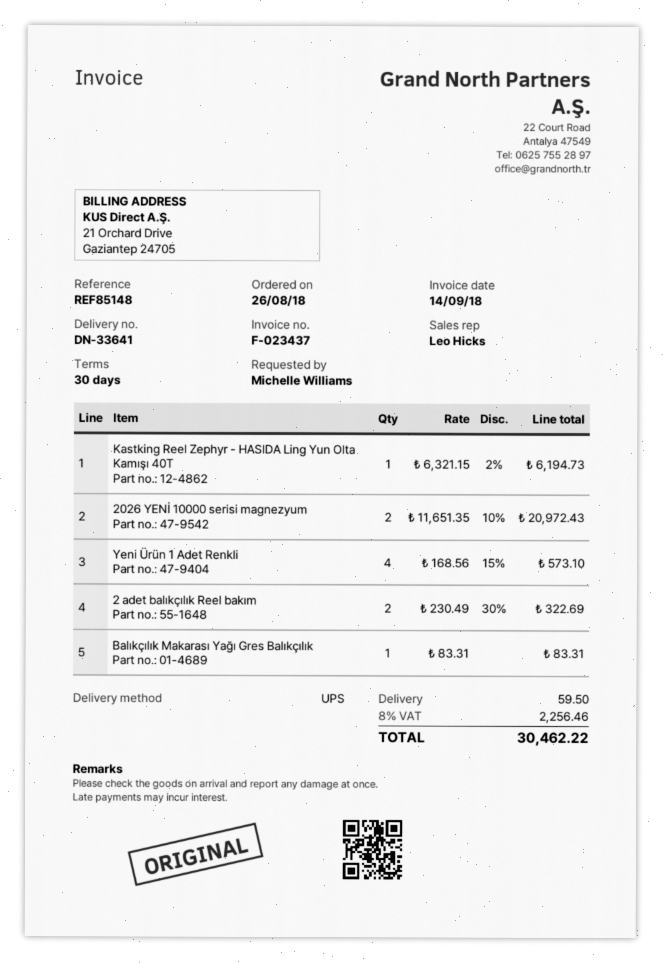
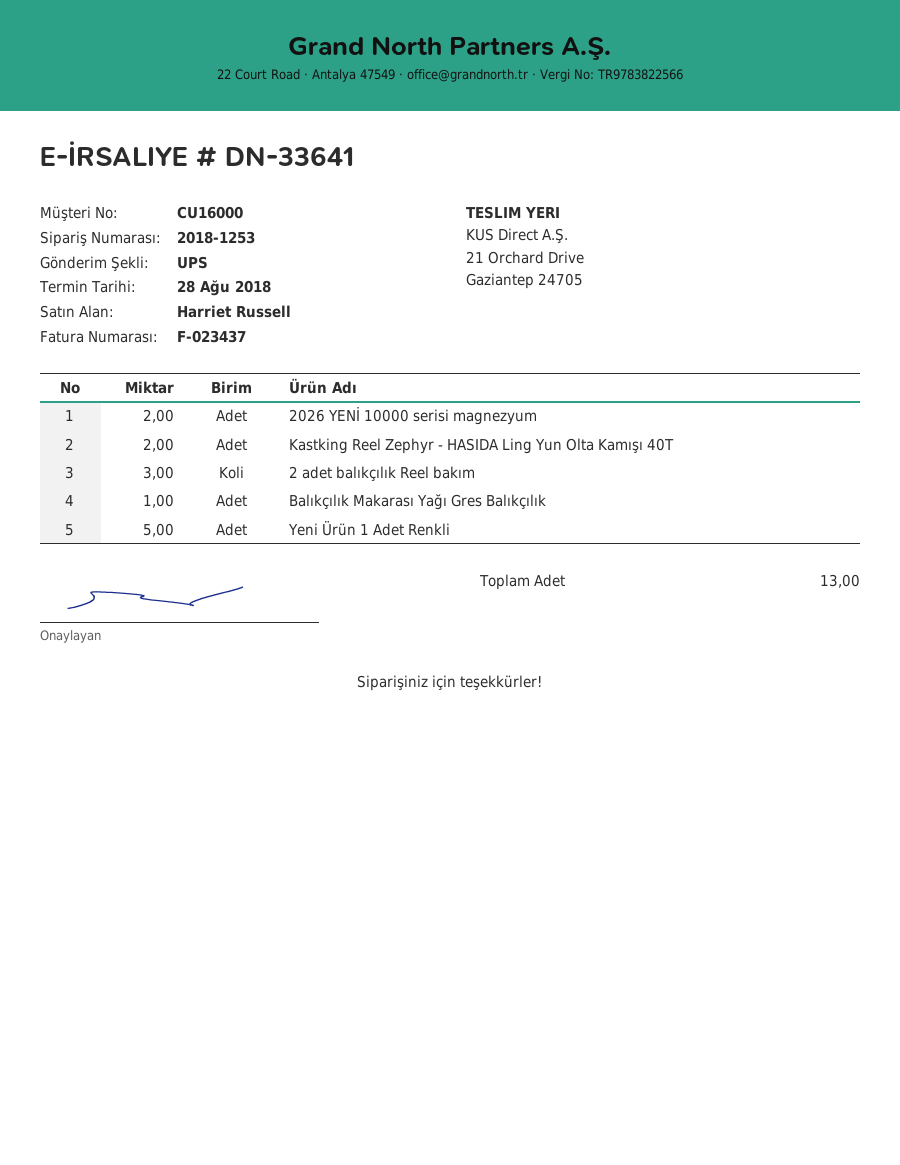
ordered by: Michelle Williams -> Harriet Russell
Kastking Reel Zephyr - HASIDA Ling Yun Olta Kamışı 40T: 1 -> 2
Yeni Ürün 1 Adet Renkli: 4 -> 5
2 adet balıkçılık Reel bakım: 2 -> 3

